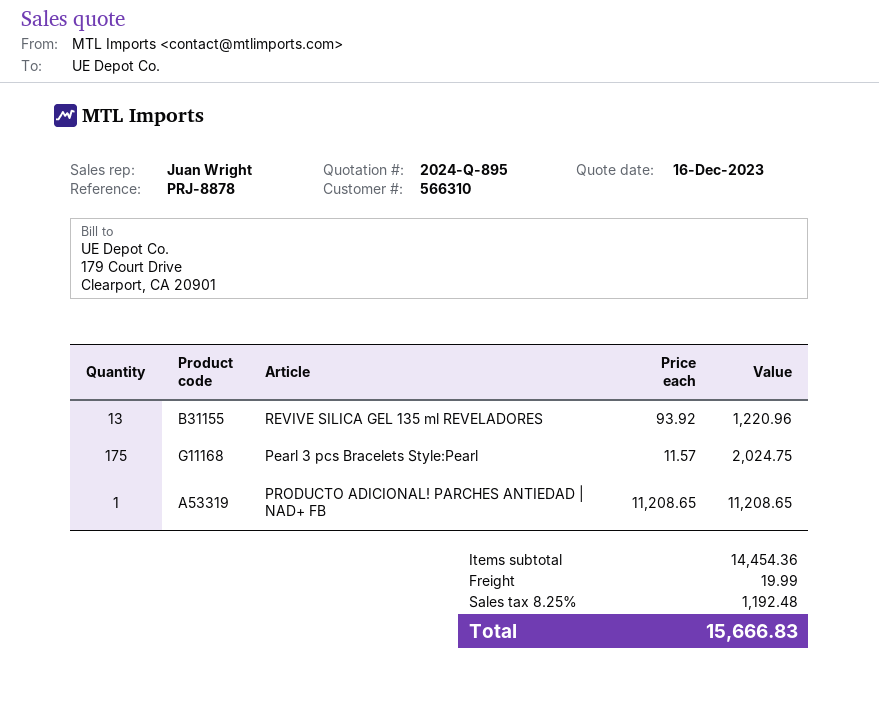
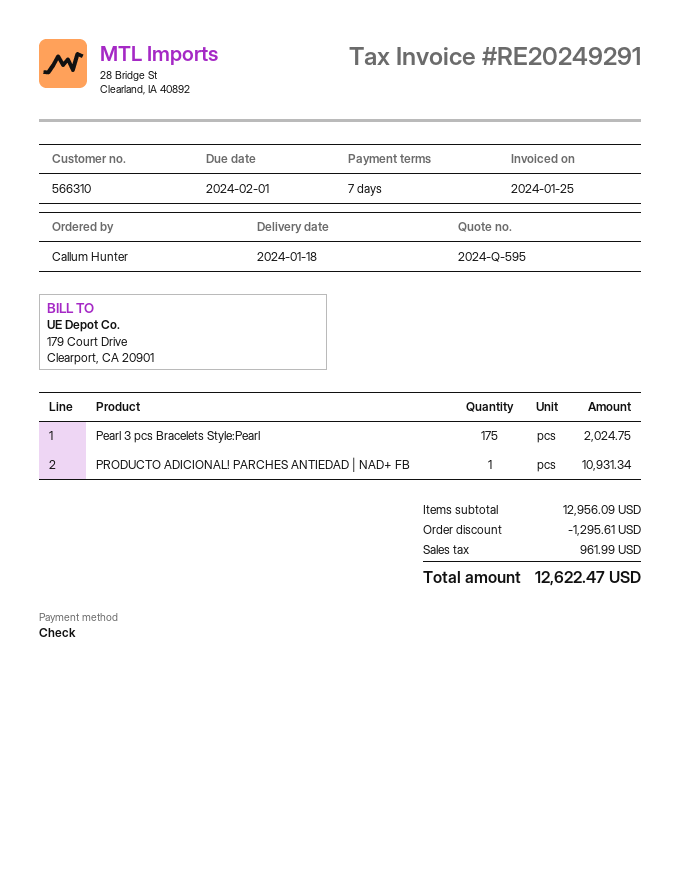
quote number: 2024-Q-895 -> 2024-Q-595
REVIVE SILICA GEL 135 ml REVELADORES: 13 for 1220.96 -> none
PRODUCTO ADICIONAL! PARCHES ANTIEDAD | NAD+ FB: 1 for 11208.65 -> 1 for 10931.34
subtotal: 14454.36 -> 12956.09
discount: none -> 1295.61
shipping: 19.99 -> none
tax: 1192.48 -> 961.99
total: 15666.83 -> 12622.47

